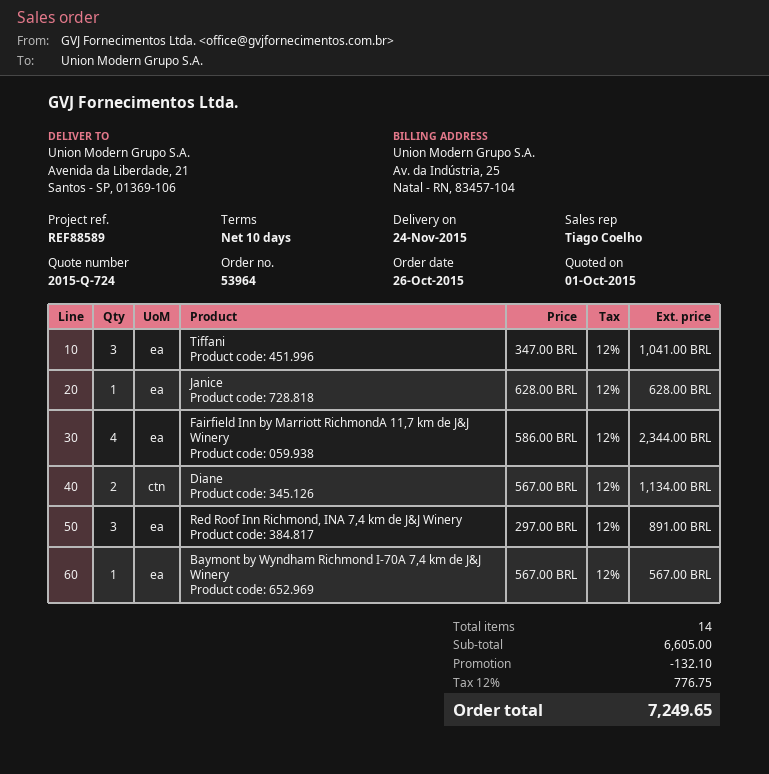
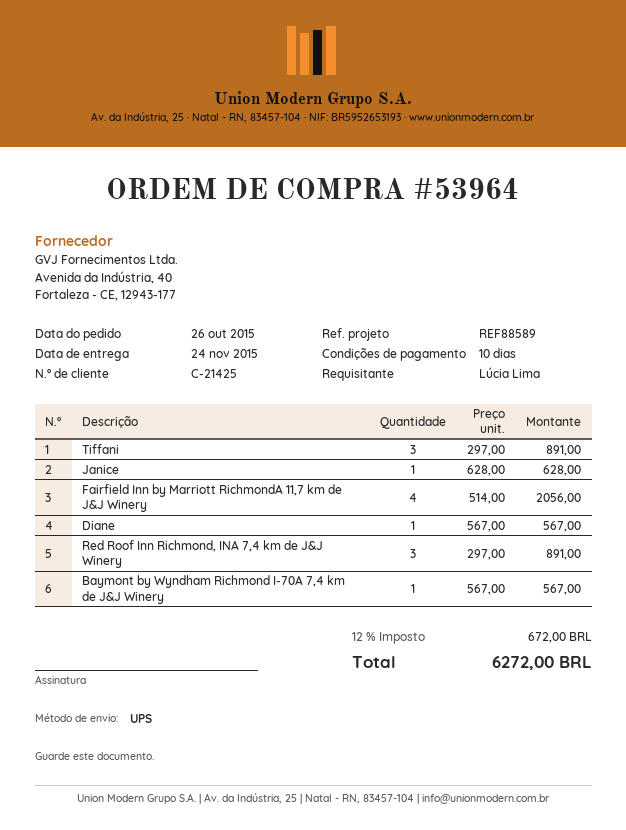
Tiffani: 3 x 347.00 = 1041.00 -> 3 x 297.00 = 891.00
Fairfield Inn by Marriott RichmondA 11,7 km de J&J Winery: 4 x 586.00 = 2344.00 -> 4 x 514.00 = 2056.00
Diane: 2 x 567.00 = 1134.00 -> 1 x 567.00 = 567.00
discount: 132.10 -> none
tax: 12% = 776.75 -> 12% = 672.00
total: 7249.65 -> 6272.00

